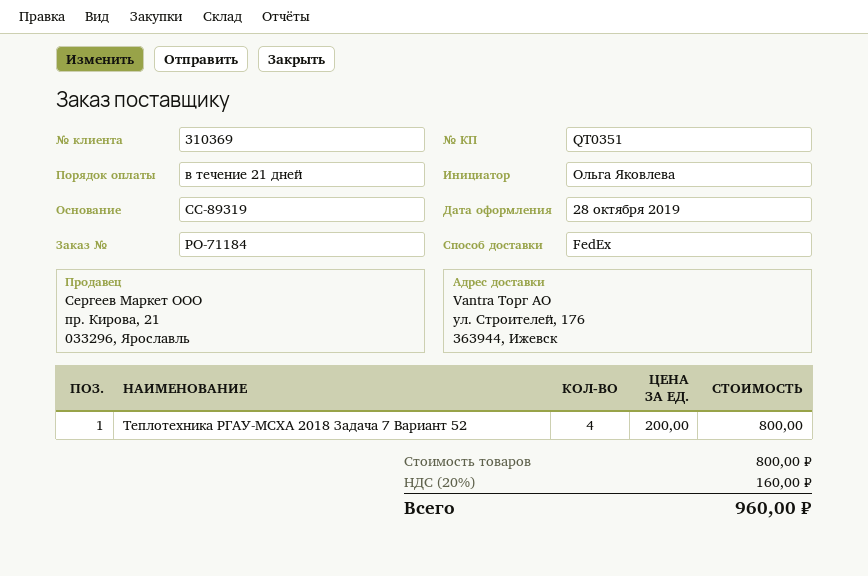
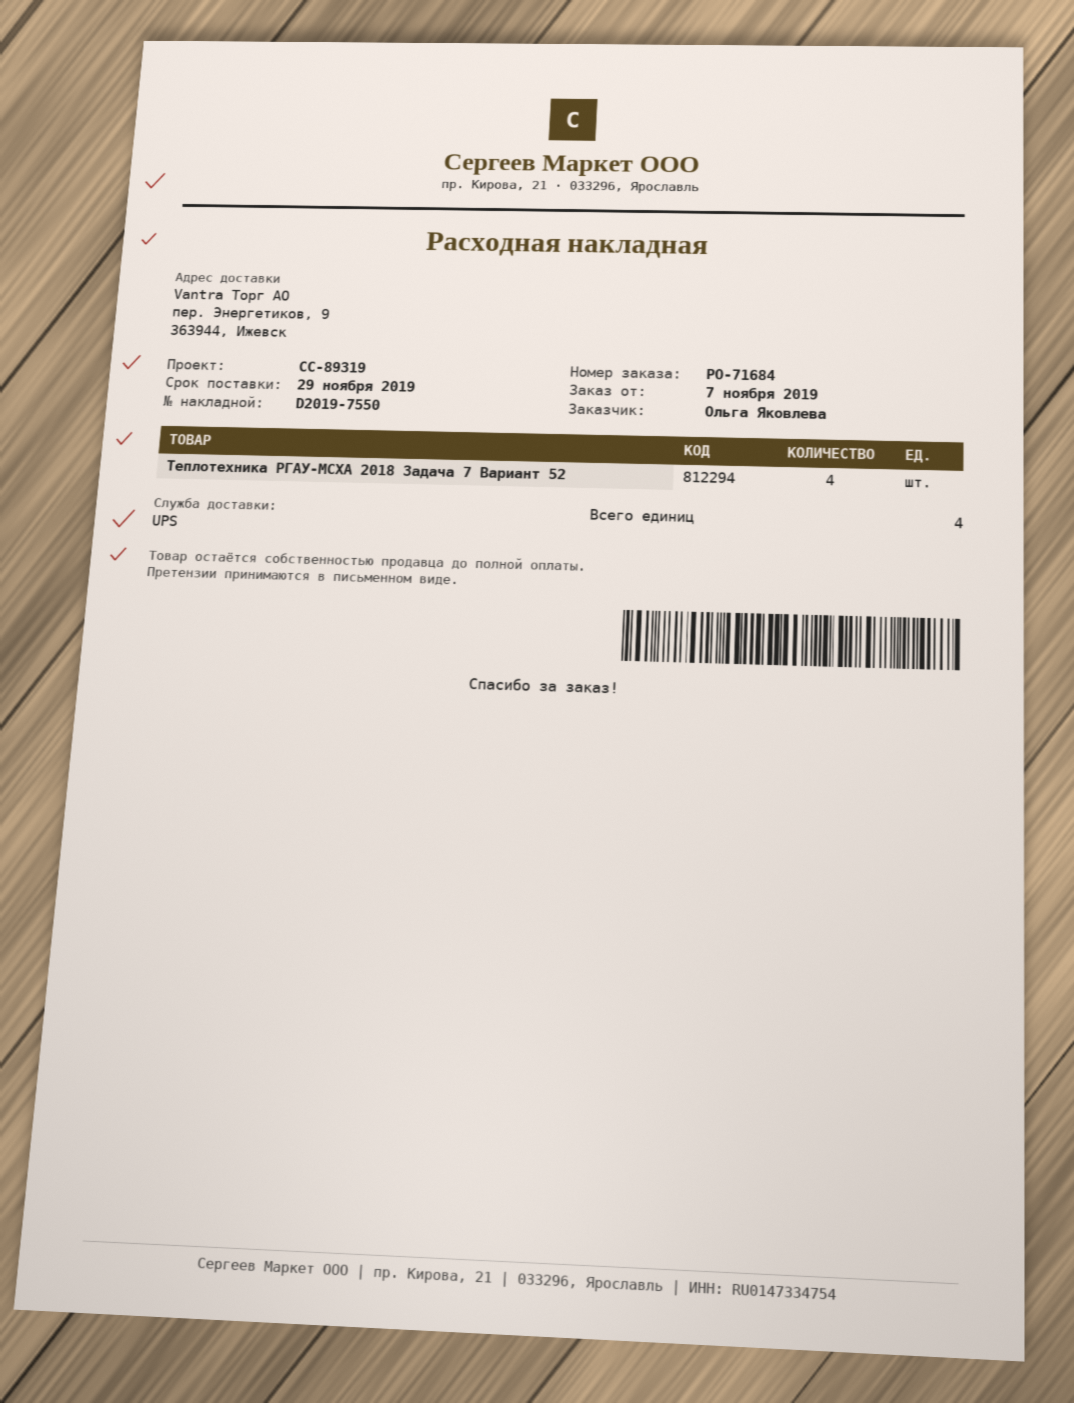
order number: PO-71184 -> PO-71684
order date: 2019-10-28 -> 2019-11-07
shipping method: FedEx -> UPS
ship to: ул. Строителей, 176, 363944, Ижевск -> пер. Энергетиков, 9, 363944, Ижевск

